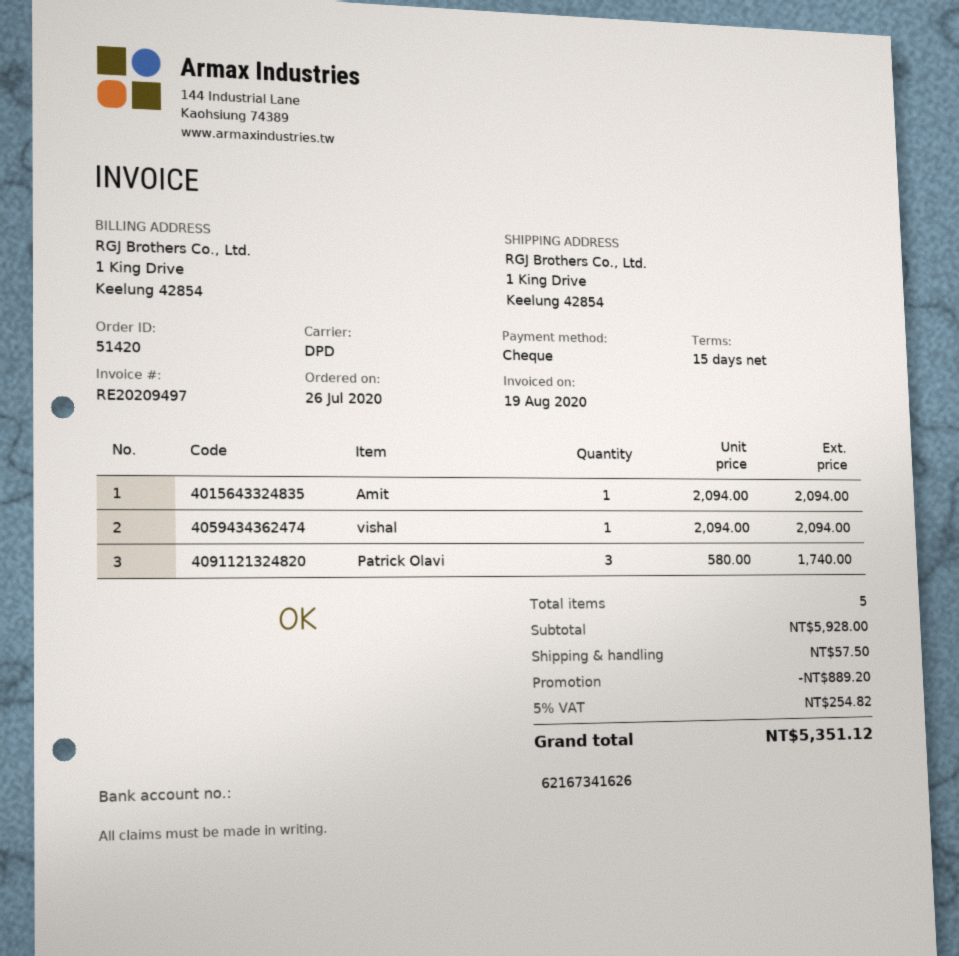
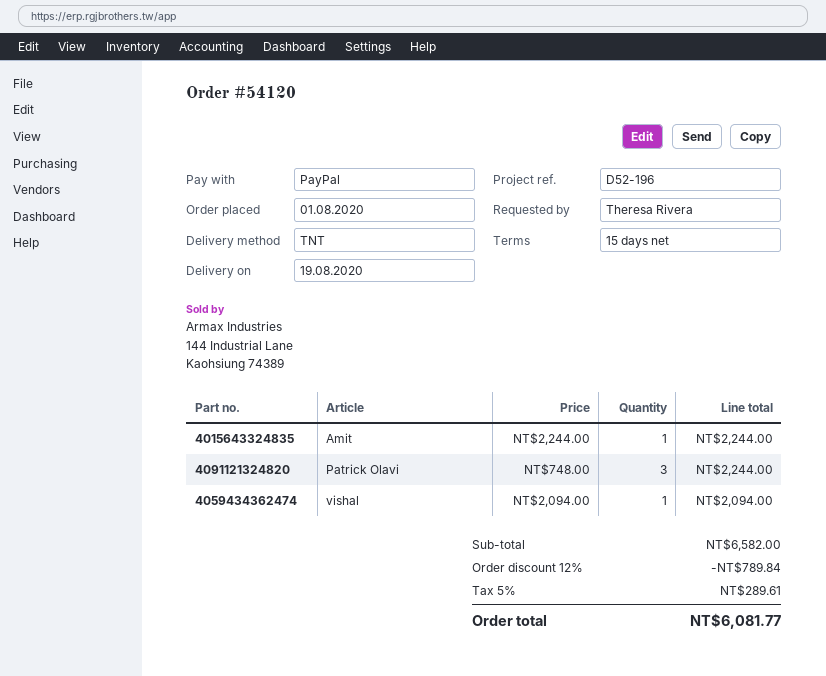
order number: 51420 -> 54120
order date: 2020-07-26 -> 2020-08-01
payment method: cheque -> PayPal
shipping method: DPD -> TNT
Amit: 1 x 2094.00 = 2094.00 -> 1 x 2244.00 = 2244.00
Patrick Olavi: 3 x 580.00 = 1740.00 -> 3 x 748.00 = 2244.00
subtotal: 5928.00 -> 6582.00
discount: 889.20 -> 789.84
shipping: 57.50 -> none
tax: 5% = 254.82 -> 5% = 289.61
total: 5351.12 -> 6081.77

